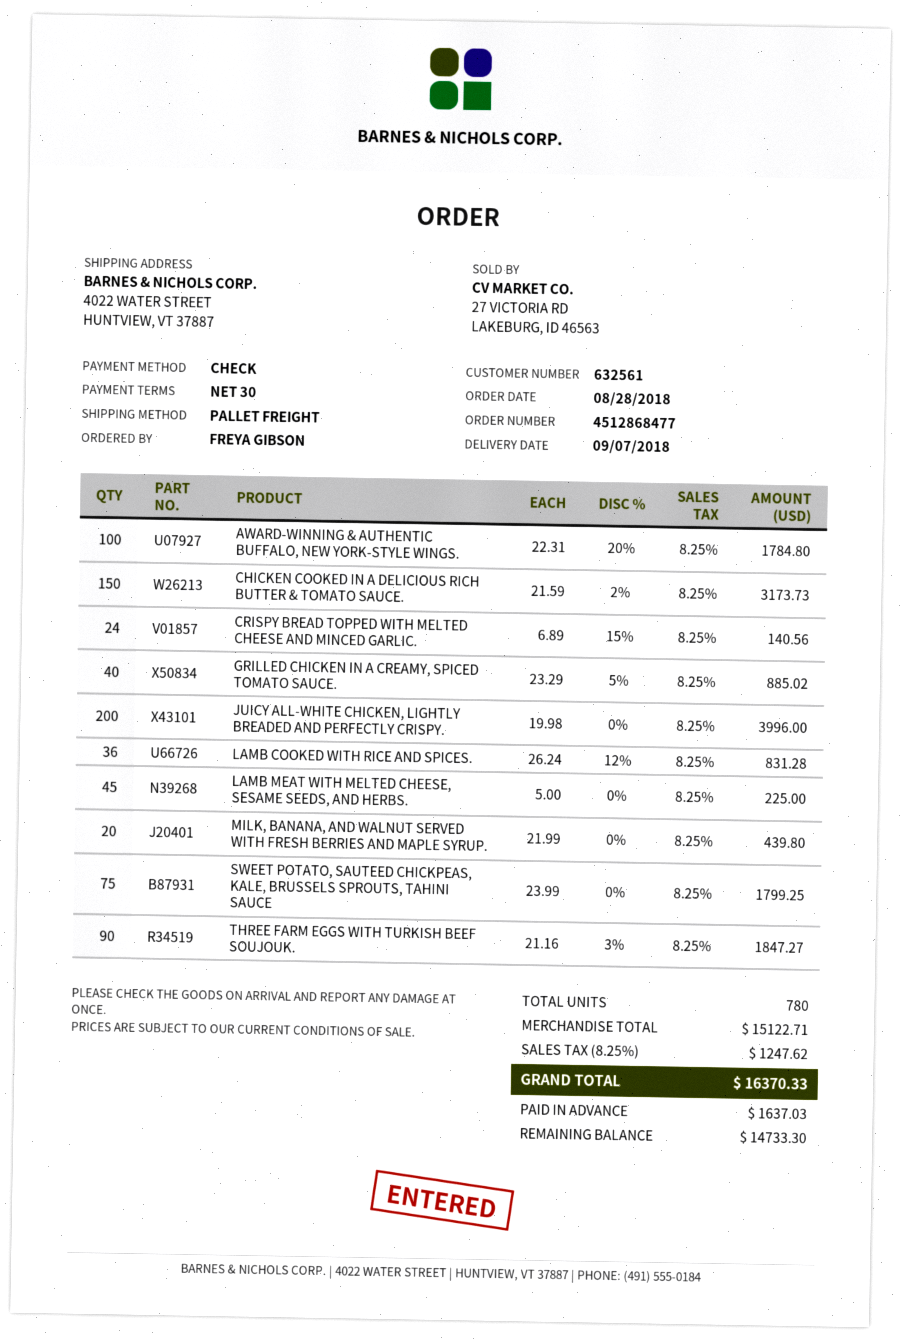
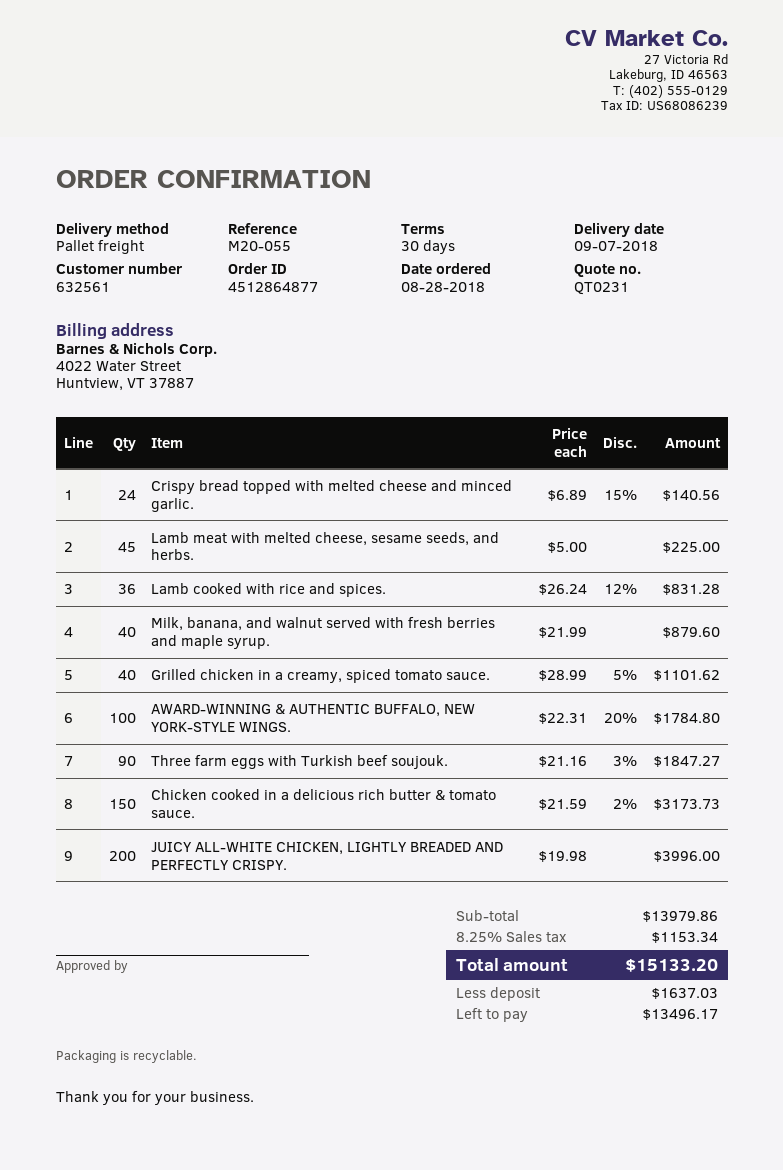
order number: 4512868477 -> 4512864877
GRILLED CHICKEN IN A CREAMY, SPICED TOMATO SAUCE.: 40 x 23.29 - 5% = 885.02 -> 40 x 28.99 - 5% = 1101.62
MILK, BANANA, AND WALNUT SERVED WITH FRESH BERRIES AND MAPLE SYRUP.: 20 x 21.99 = 439.80 -> 40 x 21.99 = 879.60
SWEET POTATO, SAUTEED CHICKPEAS, KALE, BRUSSELS SPROUTS, TAHINI SAUCE: 75 x 23.99 = 1799.25 -> none
subtotal: 15122.71 -> 13979.86
tax: 8.25% = 1247.62 -> 8.25% = 1153.34
total: 16370.33 -> 15133.20
balance: 14733.30 -> 13496.17

